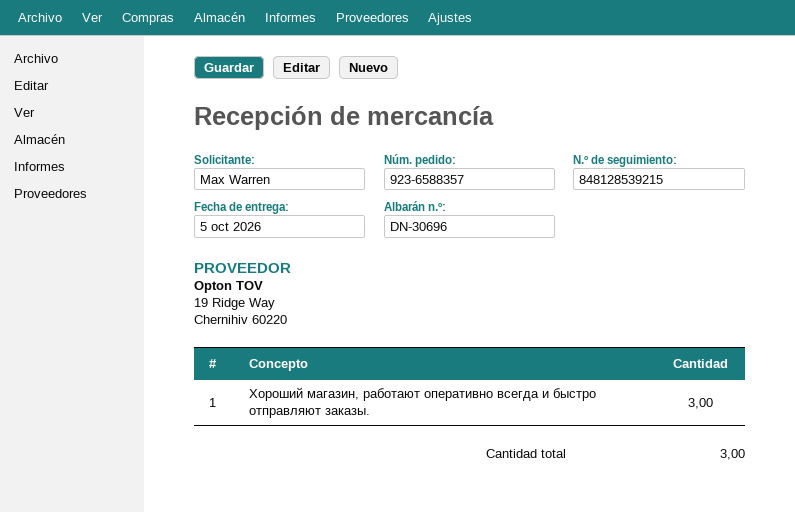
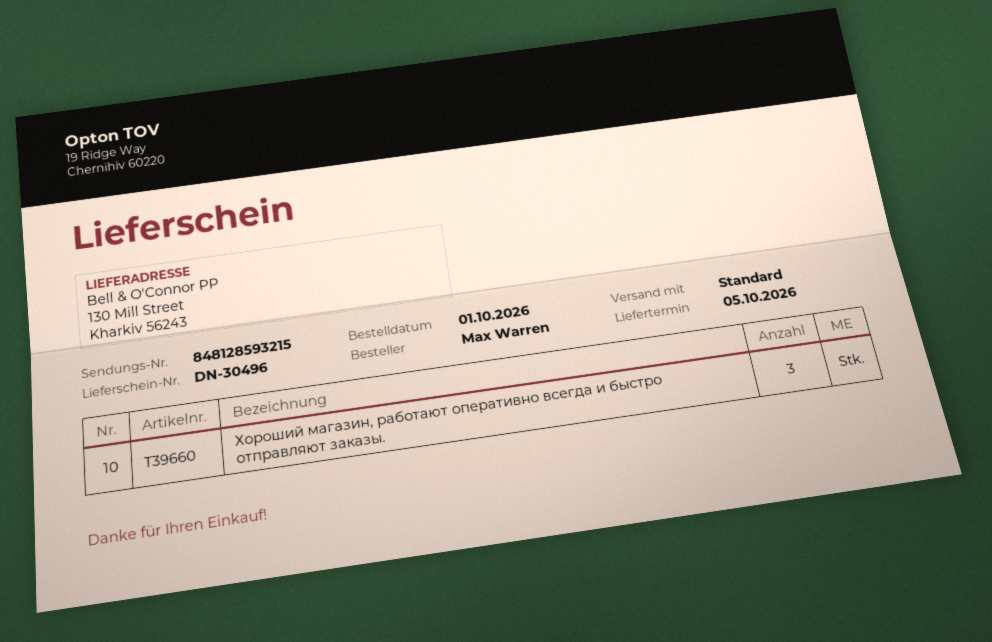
delivery note number: DN-30696 -> DN-30496
tracking number: 848128539215 -> 848128593215

